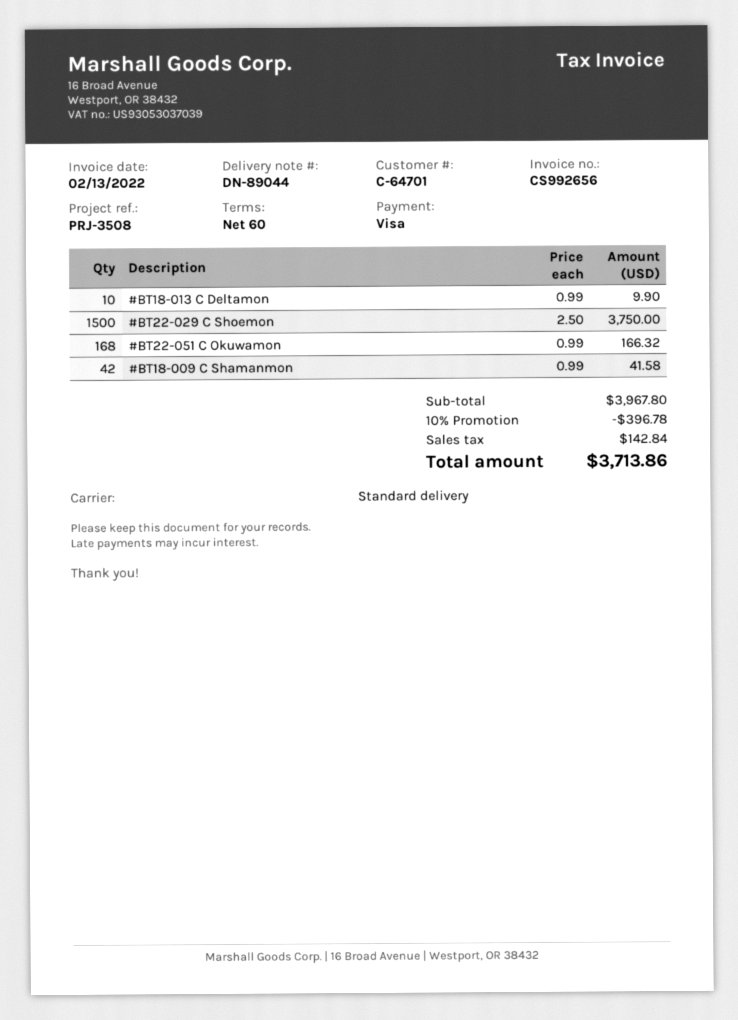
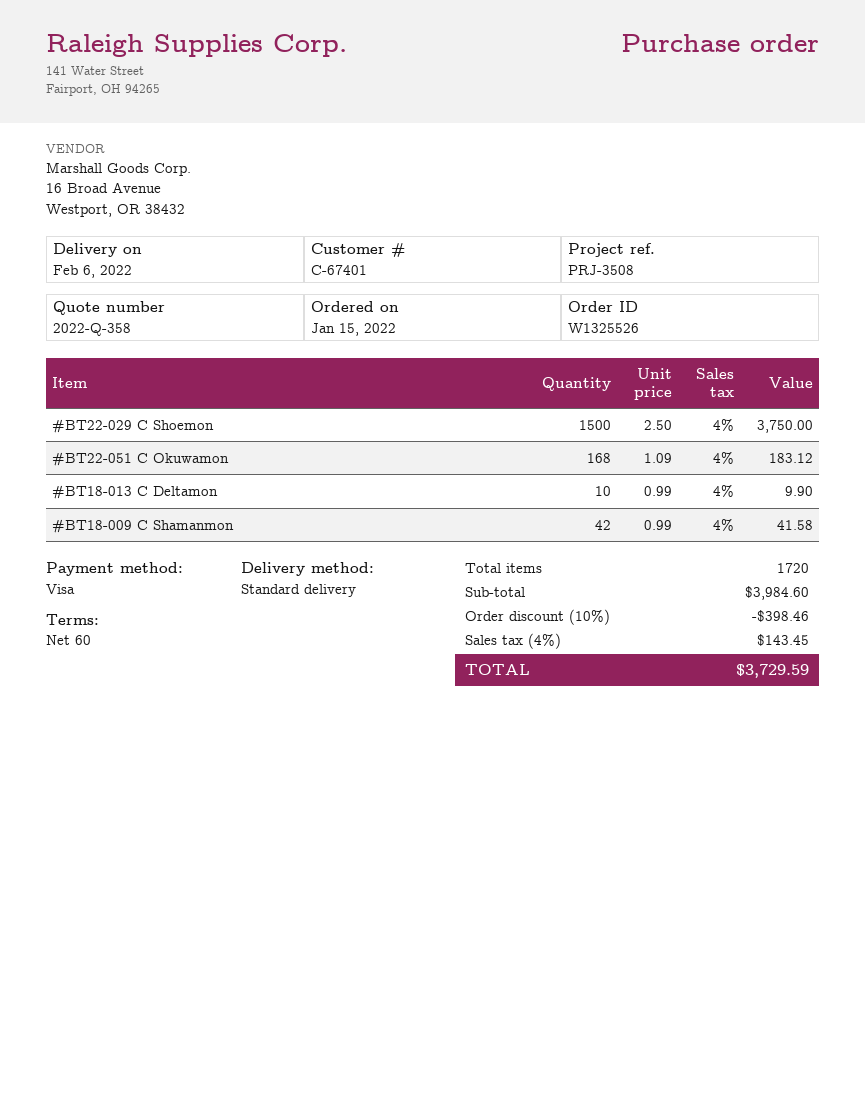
customer number: C-64701 -> C-67401
#BT22-051 C Okuwamon: 168 x 0.99 = 166.32 -> 168 x 1.09 = 183.12
subtotal: 3967.80 -> 3984.60
discount: 10% = 396.78 -> 10% = 398.46
tax: 142.84 -> 143.45
total: 3713.86 -> 3729.59

